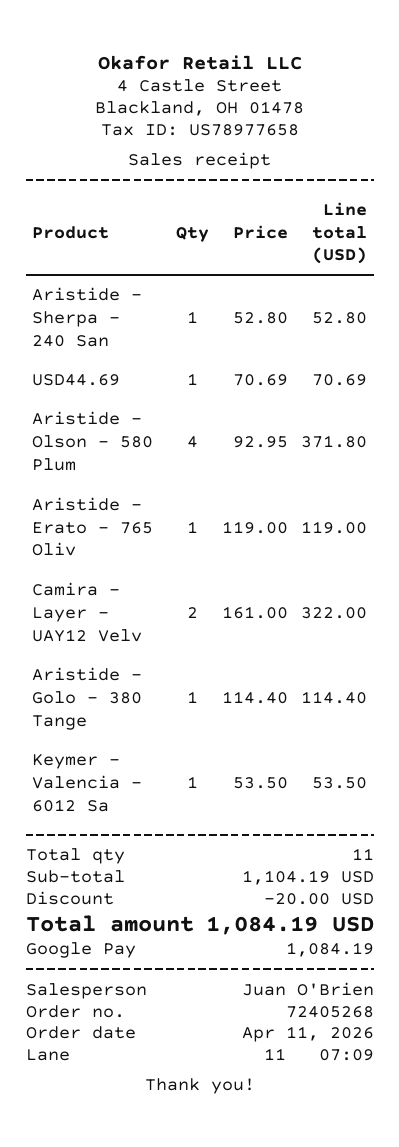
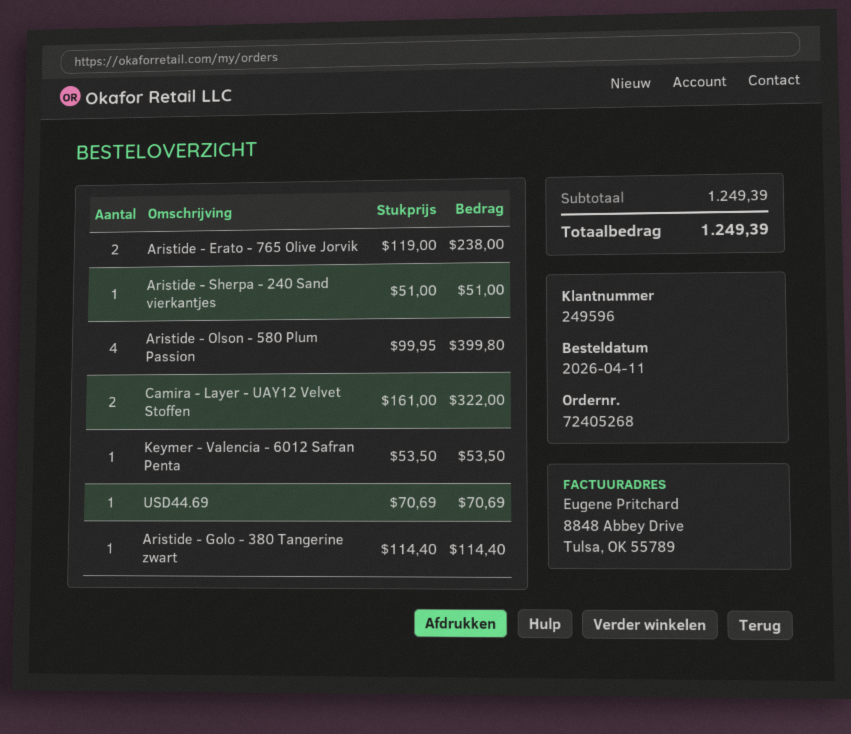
Aristide - Sherpa - 240 San: 1 x 52.80 = 52.80 -> 1 x 51.00 = 51.00
Aristide - Olson - 580 Plum: 4 x 92.95 = 371.80 -> 4 x 99.95 = 399.80
Aristide - Erato - 765 Oliv: 1 x 119.00 = 119.00 -> 2 x 119.00 = 238.00
subtotal: 1104.19 -> 1249.39
discount: 20.00 -> none
total: 1084.19 -> 1249.39

